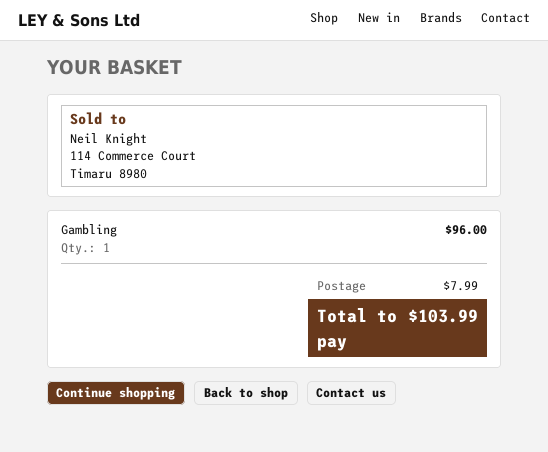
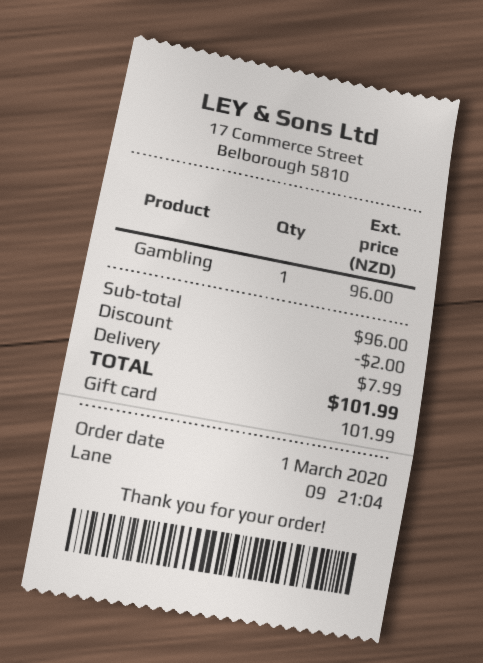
discount: none -> 2.00
total: 103.99 -> 101.99

